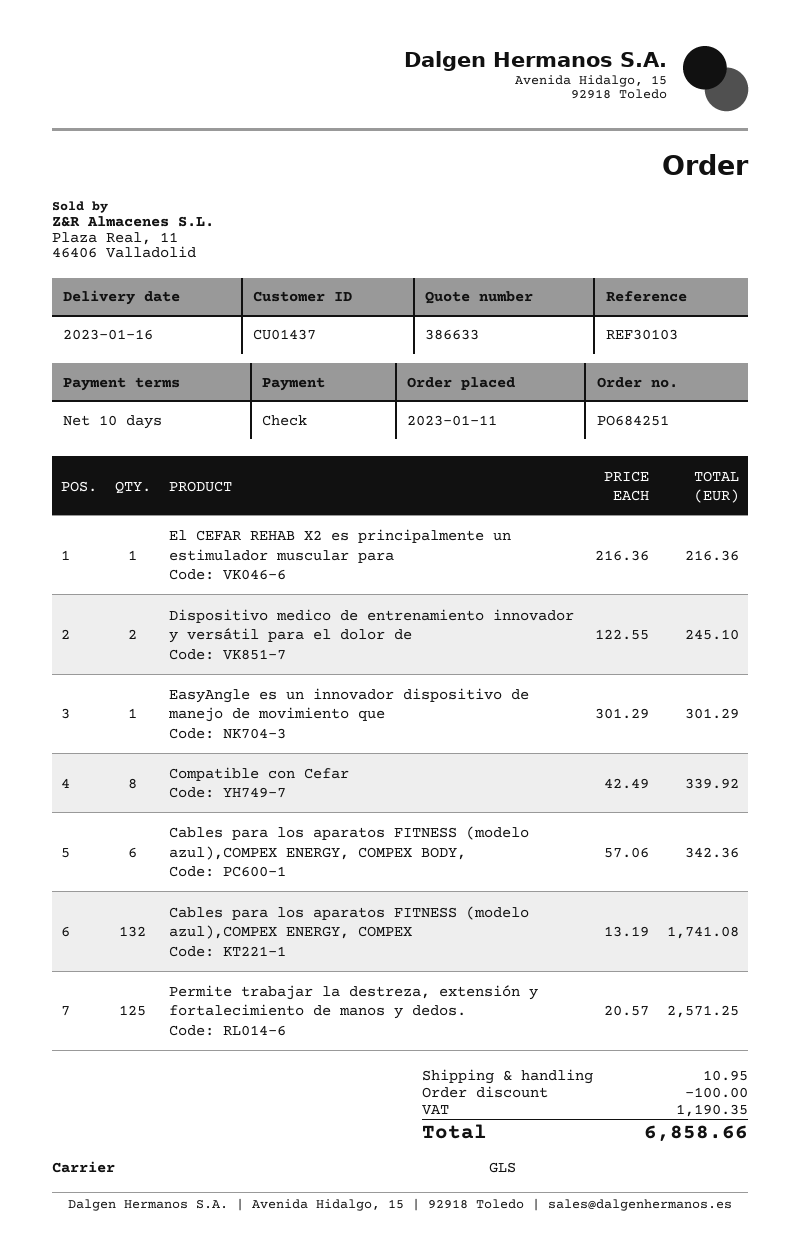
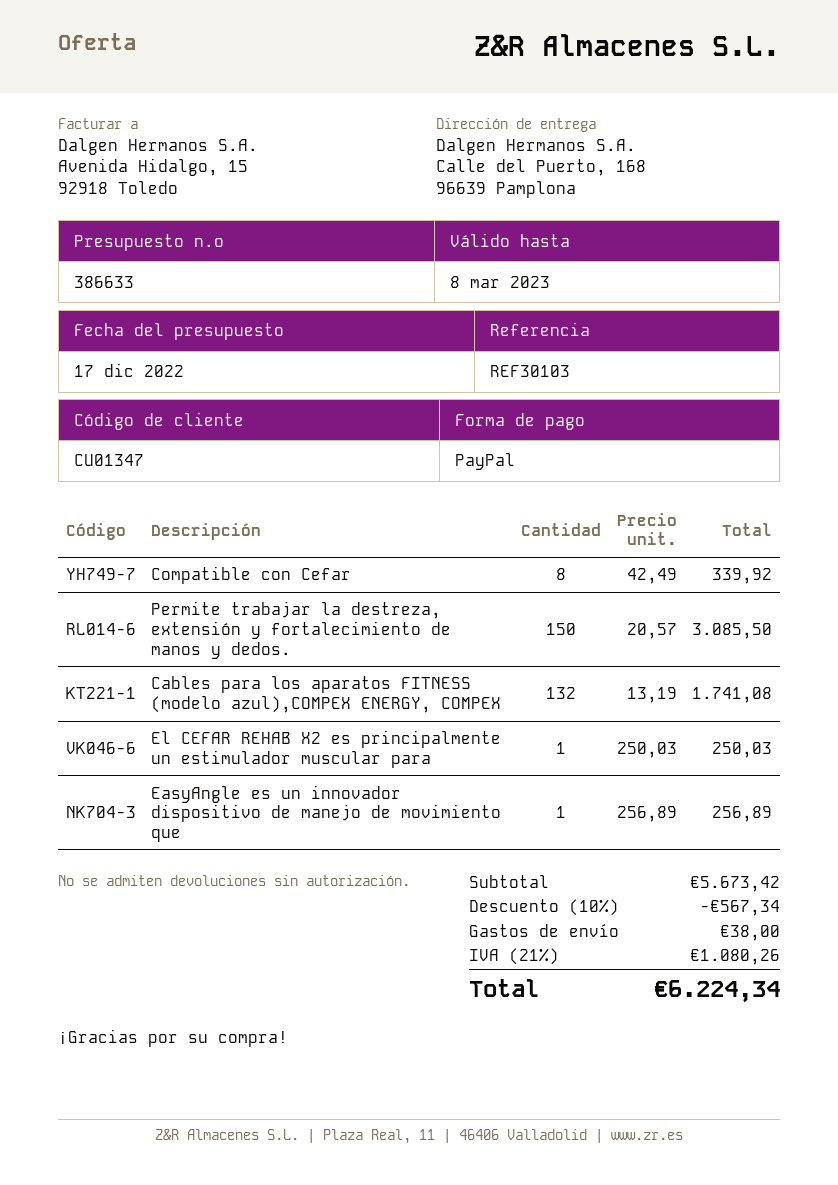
customer number: CU01437 -> CU01347
payment method: cheque -> PayPal
El CEFAR REHAB X2 es principalmente un estimulador muscular para: 1 x 216.36 = 216.36 -> 1 x 250.03 = 250.03
Dispositivo medico de entrenamiento innovador y versátil para el dolor de: 2 x 122.55 = 245.10 -> none
EasyAngle es un innovador dispositivo de manejo de movimiento que: 1 x 301.29 = 301.29 -> 1 x 256.89 = 256.89
Cables para los aparatos FITNESS (modelo azul),COMPEX ENERGY, COMPEX BODY,: 6 x 57.06 = 342.36 -> none
Permite trabajar la destreza, extensión y fortalecimiento de manos y dedos.: 125 x 20.57 = 2571.25 -> 150 x 20.57 = 3085.50
discount: 100.00 -> 567.34
shipping: 10.95 -> 38.00
tax: 1190.35 -> 1080.26
total: 6858.66 -> 6224.34

